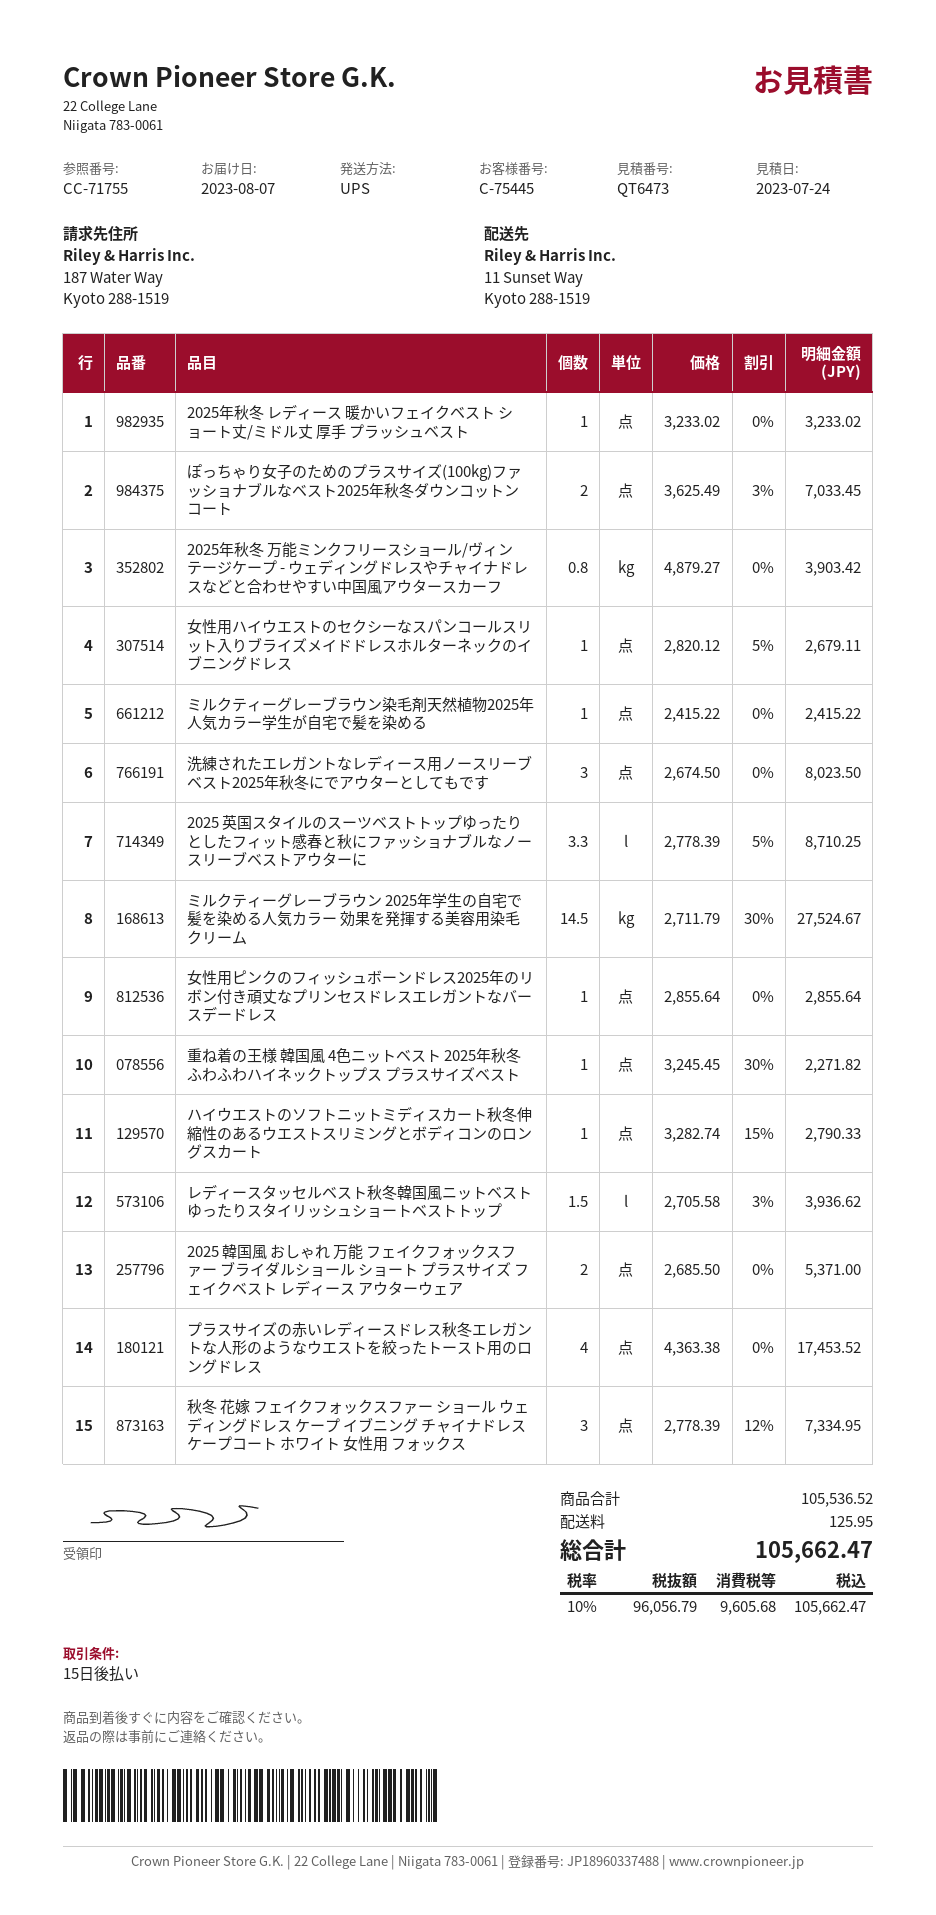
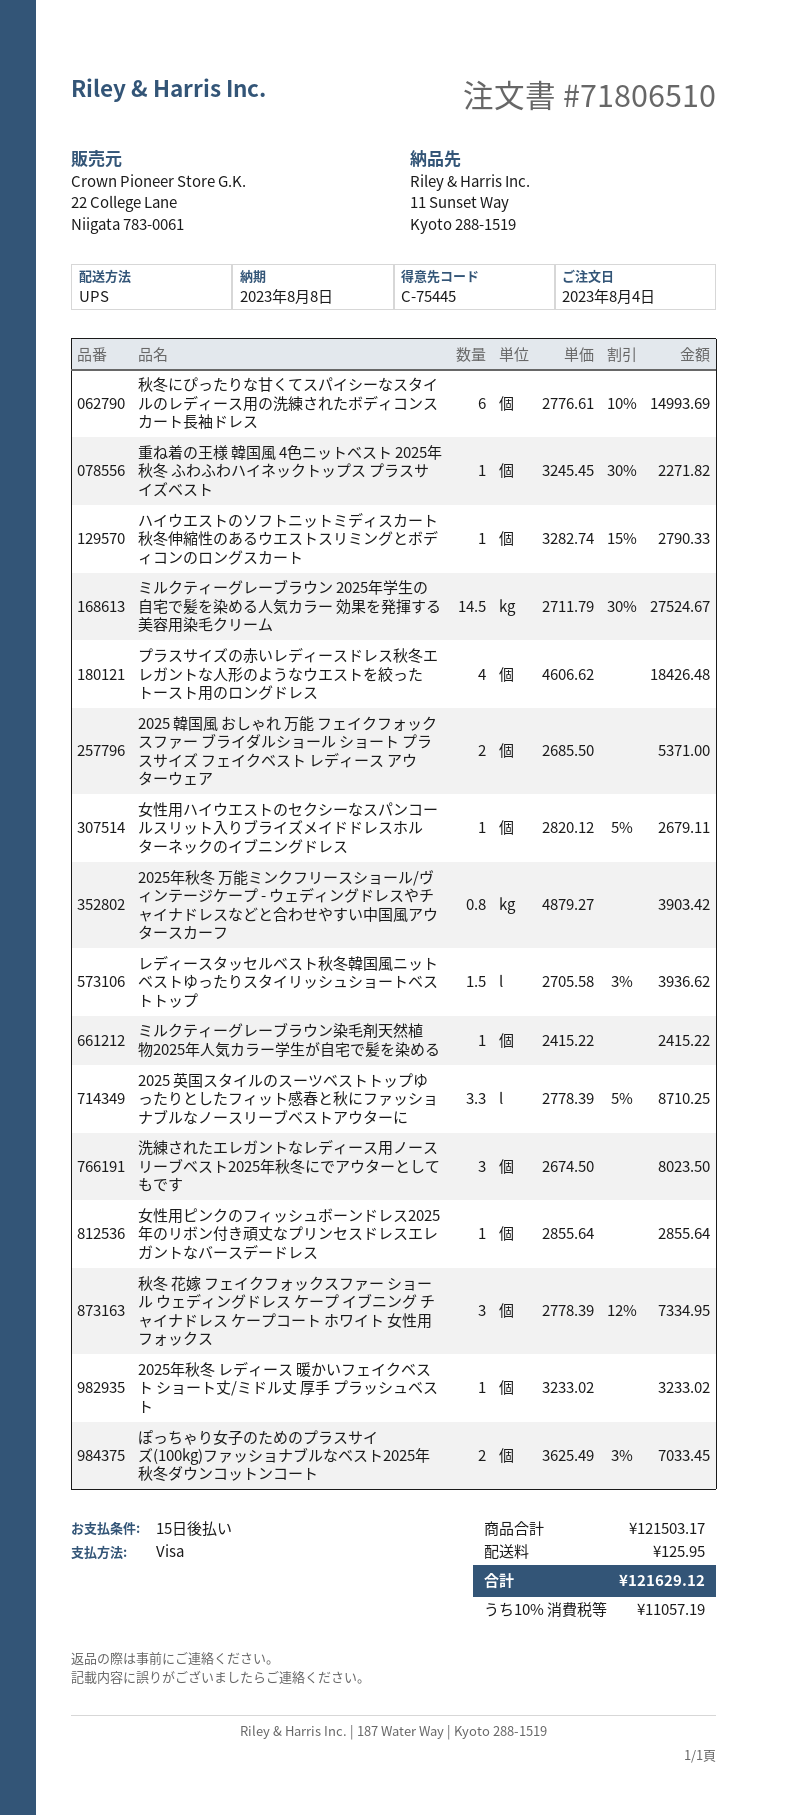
delivery date: 2023-08-07 -> 2023-08-08
プラスサイズの赤いレディースドレス秋冬エレガントな人形のようなウエストを絞ったトースト用のロングドレス: 4 x 4363.38 = 17453.52 -> 4 x 4606.62 = 18426.48
秋冬にぴったりな甘くてスパイシーなスタイルのレディース用の洗練されたボディコンスカート長袖ドレス: none -> 6 x 2776.61 - 10% = 14993.69
subtotal: 105536.52 -> 121503.17
tax: 10% = 9605.68 -> 10% = 11057.19
total: 105662.47 -> 121629.12

